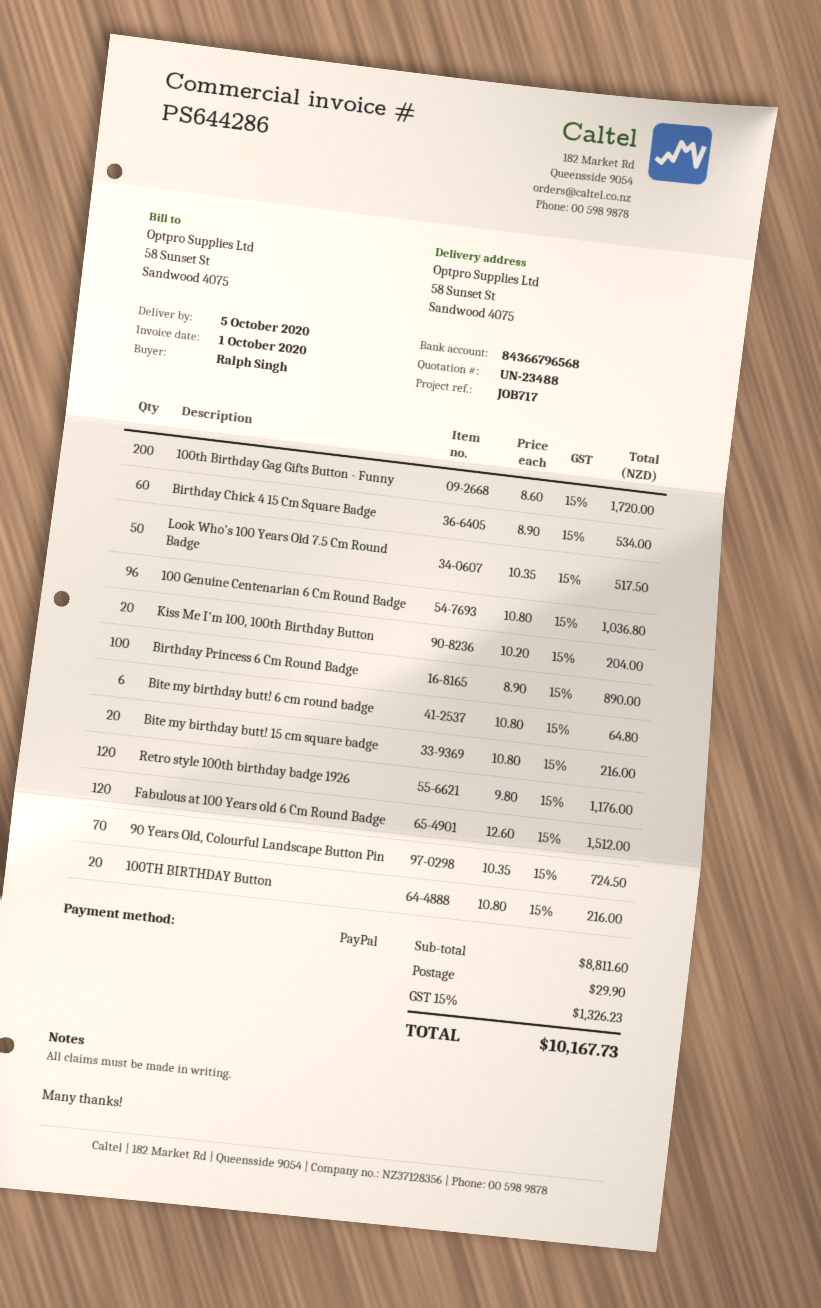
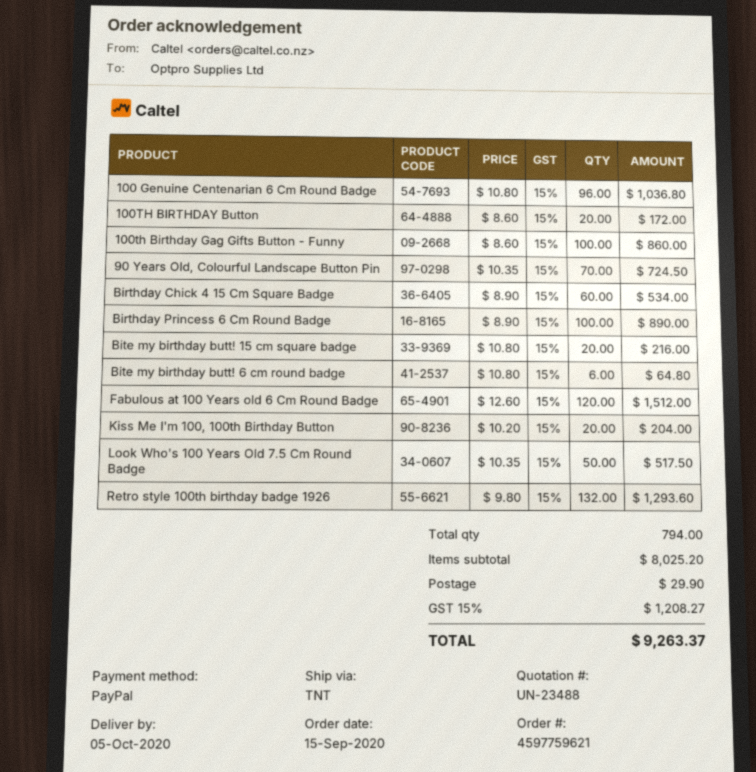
100th Birthday Gag Gifts Button - Funny: 200 x 8.60 = 1720.00 -> 100 x 8.60 = 860.00
Retro style 100th birthday badge 1926: 120 x 9.80 = 1176.00 -> 132 x 9.80 = 1293.60
100TH BIRTHDAY Button: 20 x 10.80 = 216.00 -> 20 x 8.60 = 172.00
subtotal: 8811.60 -> 8025.20
tax: 15% = 1326.23 -> 15% = 1208.27
total: 10167.73 -> 9263.37

